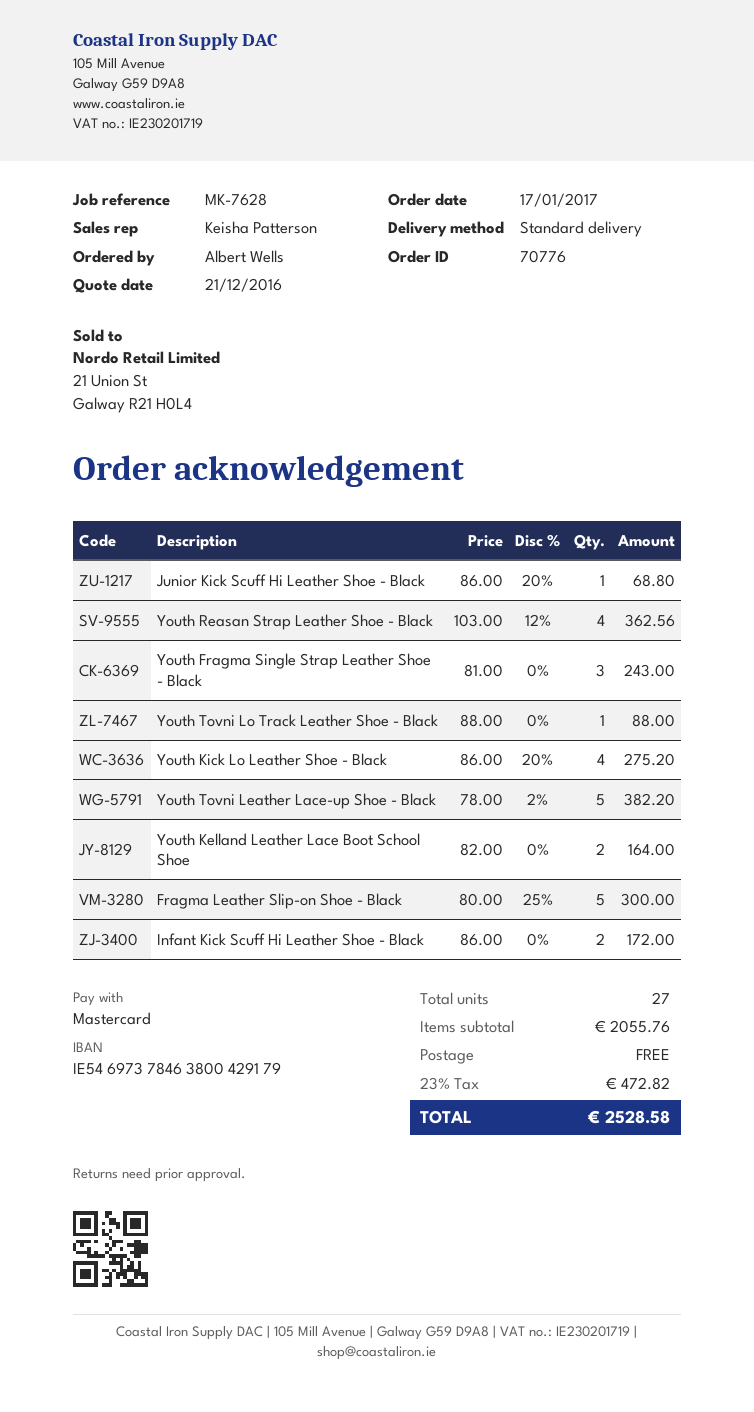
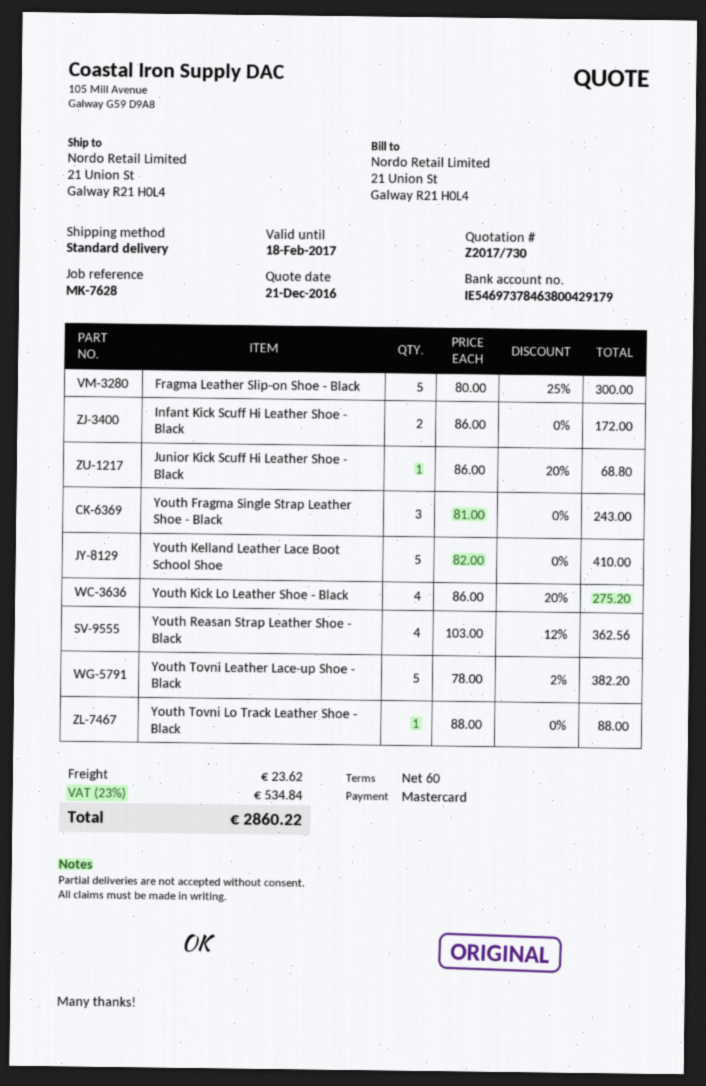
Youth Kelland Leather Lace Boot School Shoe: 2 x 82.00 = 164.00 -> 5 x 82.00 = 410.00
shipping: 0.00 -> 23.62
tax: 23% = 472.82 -> 23% = 534.84
total: 2528.58 -> 2860.22

